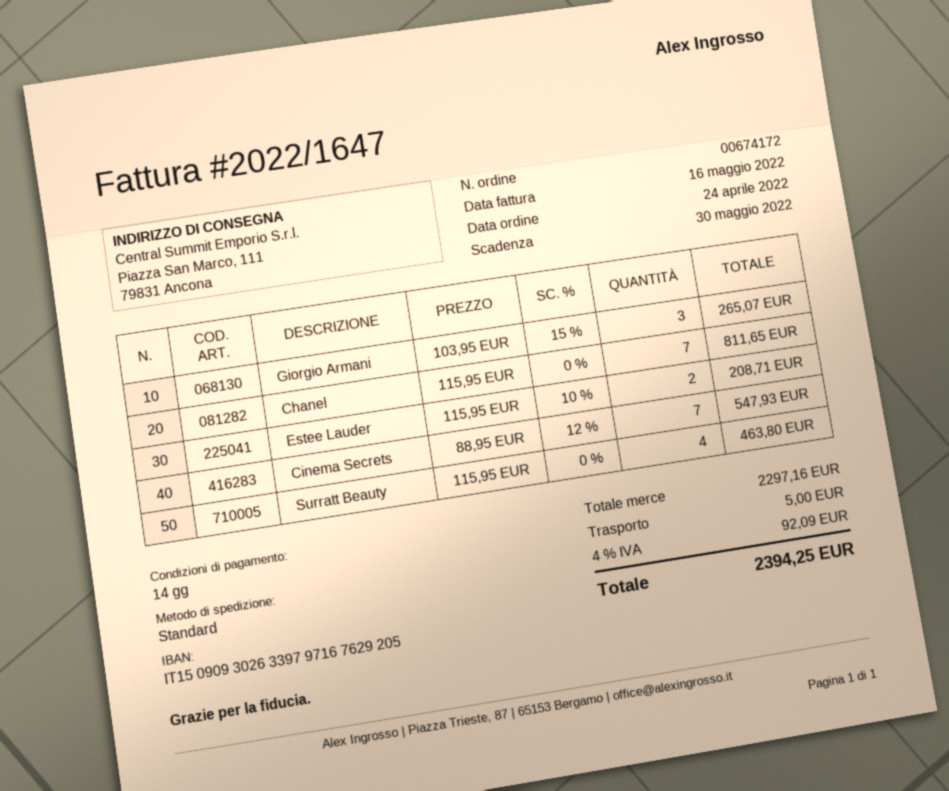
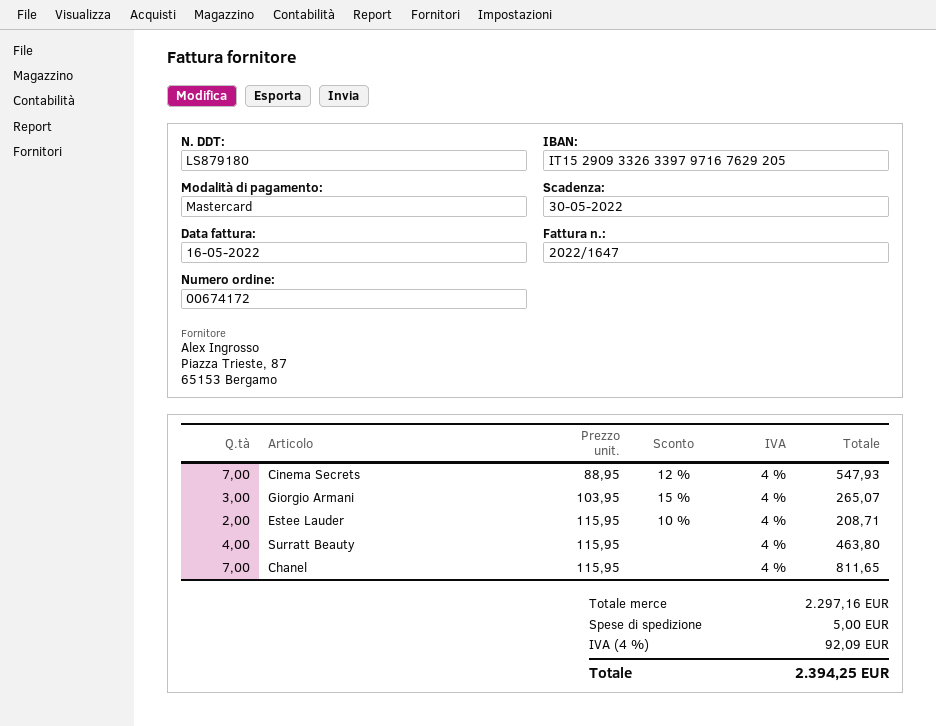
bank account: IT1509093026339797167629205 -> IT1529093326339797167629205

